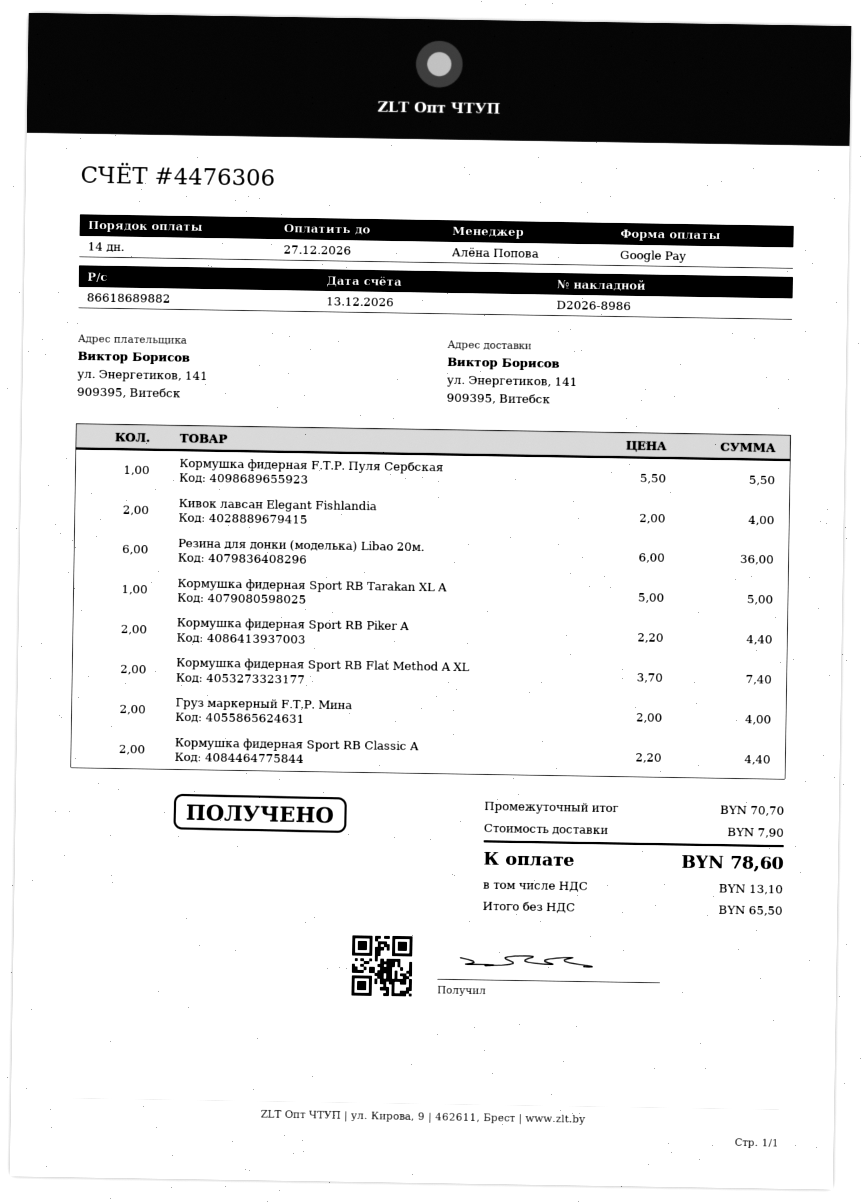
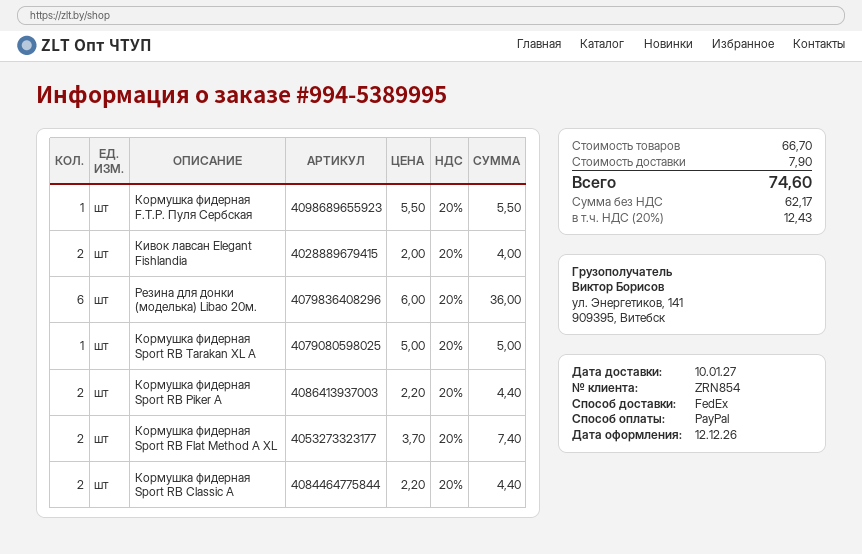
payment method: Google Pay -> PayPal
Груз маркерный F.T.P. Мина: 2 x 2.00 = 4.00 -> none
subtotal: 70.70 -> 66.70
net: 65.50 -> 62.17
tax: 13.10 -> 12.43
total: 78.60 -> 74.60

